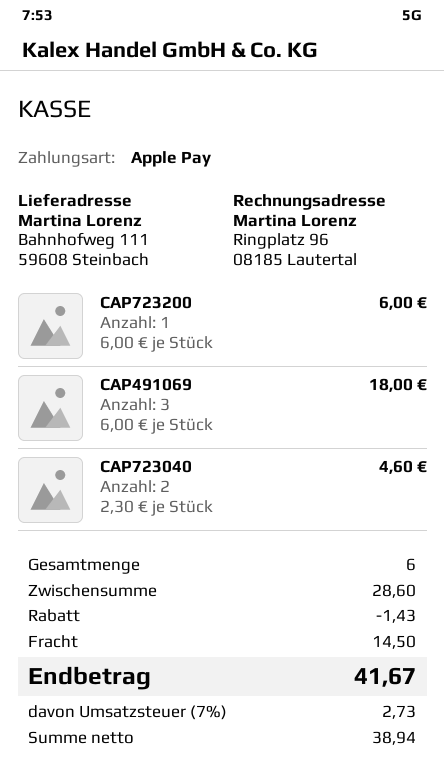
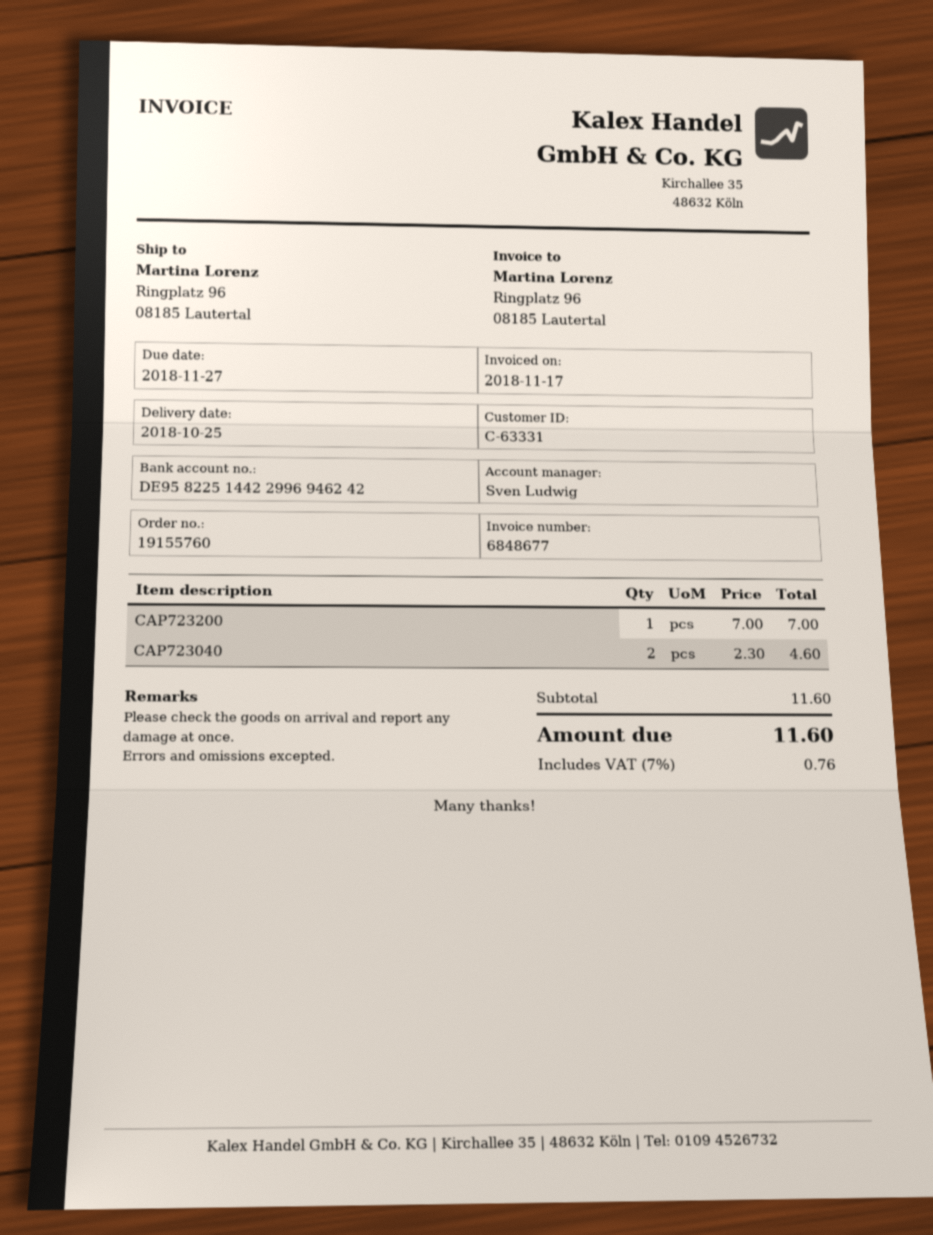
ship to: Bahnhofweg 111, 59608 Steinbach -> Ringplatz 96, 08185 Lautertal
CAP723200: 1 x 6.00 = 6.00 -> 1 x 7.00 = 7.00
CAP491069: 3 x 6.00 = 18.00 -> none
subtotal: 28.60 -> 11.60
discount: 1.43 -> none
shipping: 14.50 -> none
tax: 7% = 2.73 -> 7% = 0.76
total: 41.67 -> 11.60

